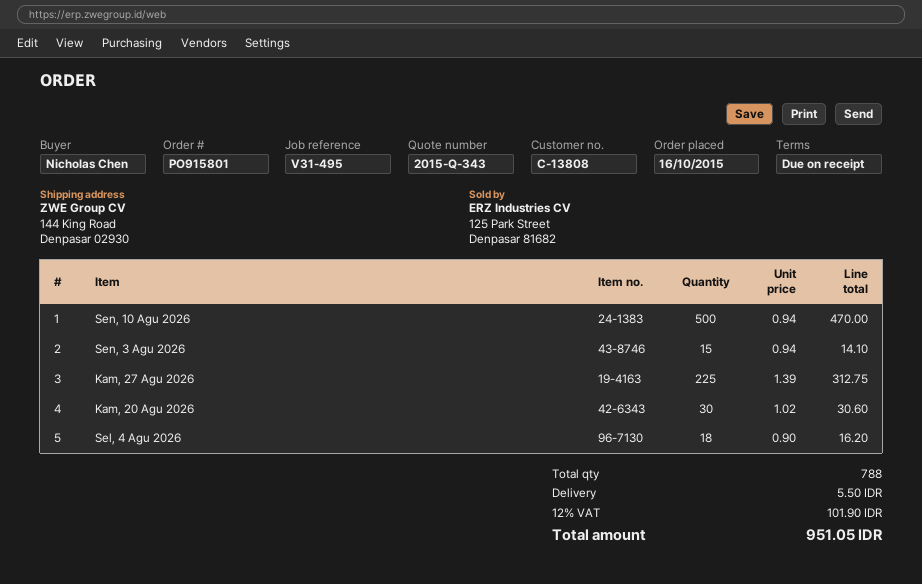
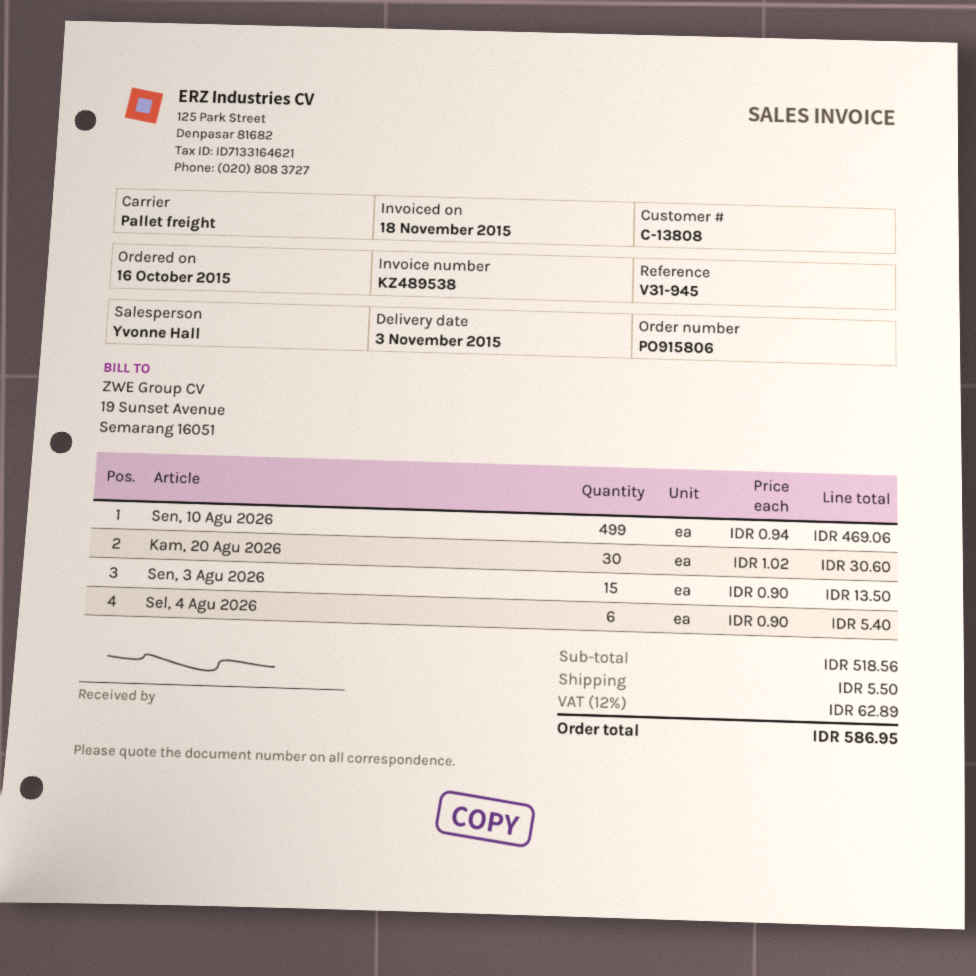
order number: PO915801 -> PO915806
reference: V31-495 -> V31-945
Sen, 10 Agu 2026: 500 x 0.94 = 470.00 -> 499 x 0.94 = 469.06
Sen, 3 Agu 2026: 15 x 0.94 = 14.10 -> 15 x 0.90 = 13.50
Kam, 27 Agu 2026: 225 x 1.39 = 312.75 -> none
Sel, 4 Agu 2026: 18 x 0.90 = 16.20 -> 6 x 0.90 = 5.40
tax: 12% = 101.90 -> 12% = 62.89
total: 951.05 -> 586.95

